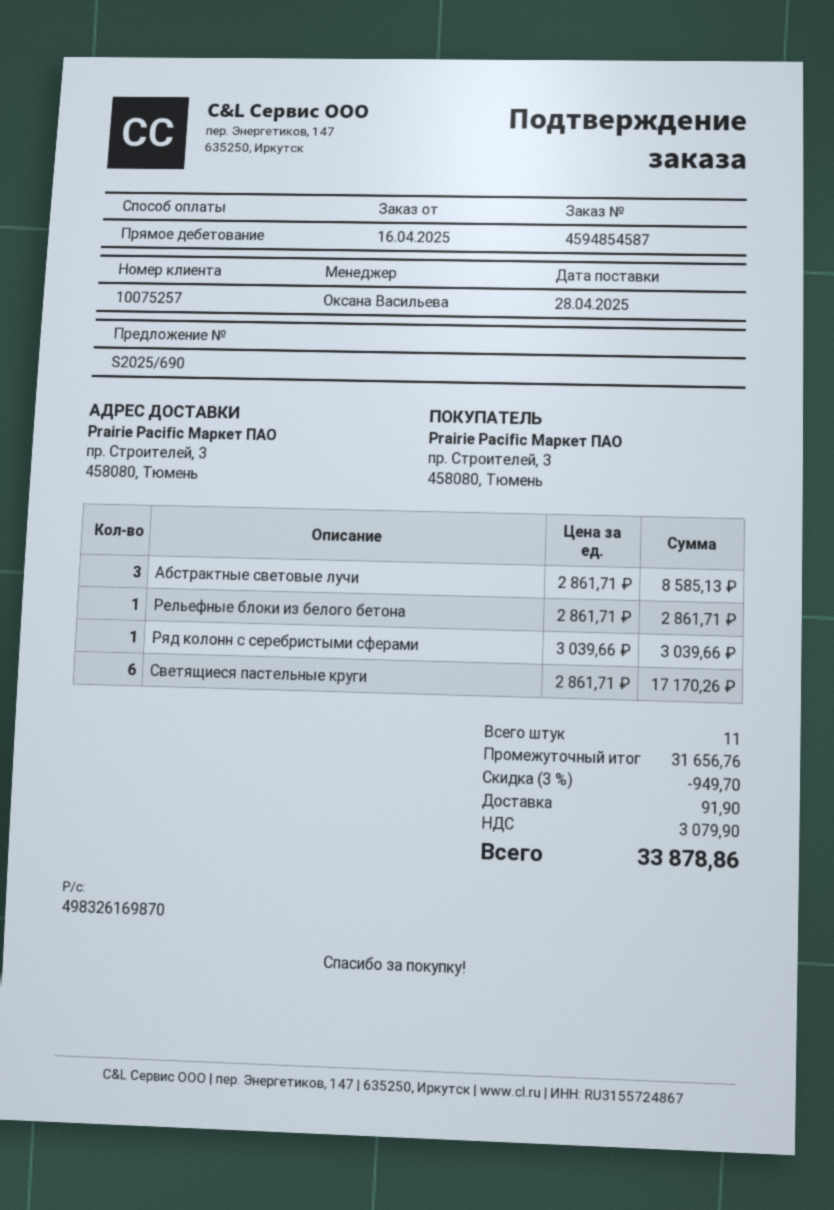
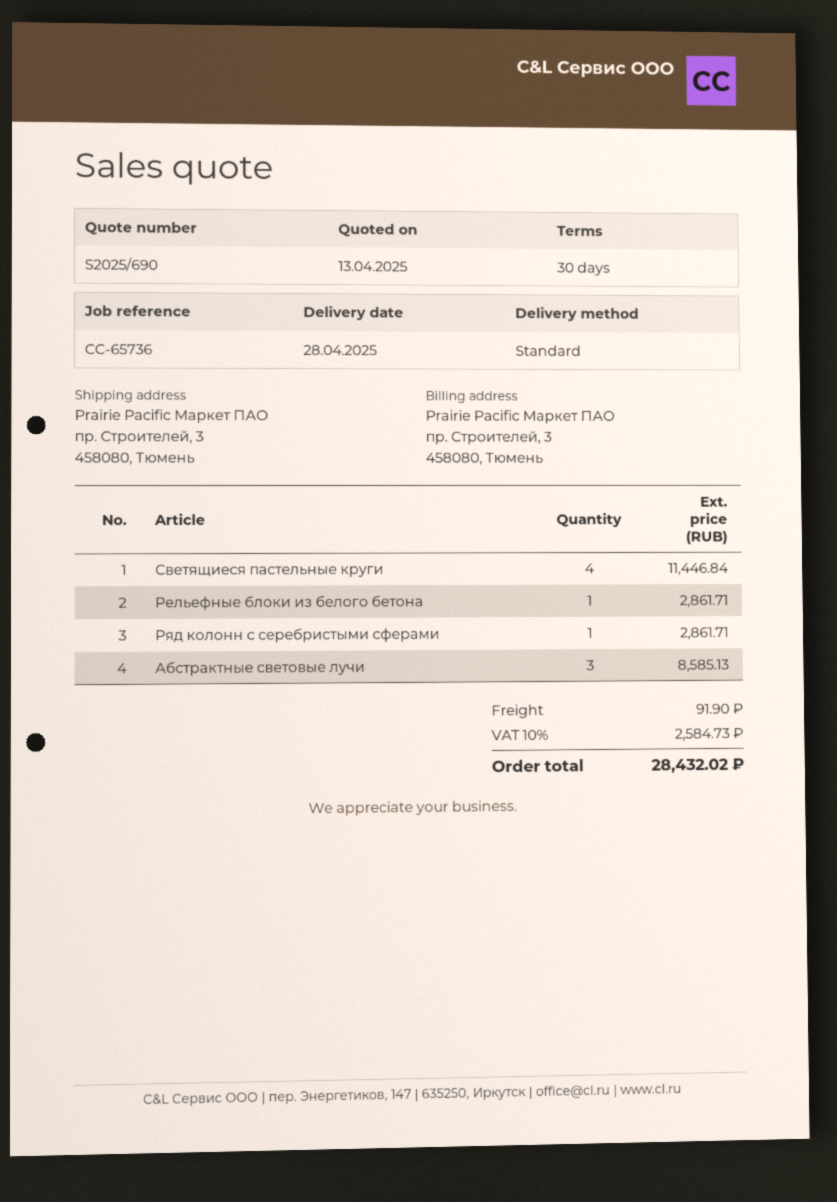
Ряд колонн с серебристыми сферами: 1 for 3039.66 -> 1 for 2861.71
Светящиеся пастельные круги: 6 for 17170.26 -> 4 for 11446.84
discount: 3% = 949.70 -> none
tax: 3079.90 -> 2584.73
total: 33878.86 -> 28432.02

